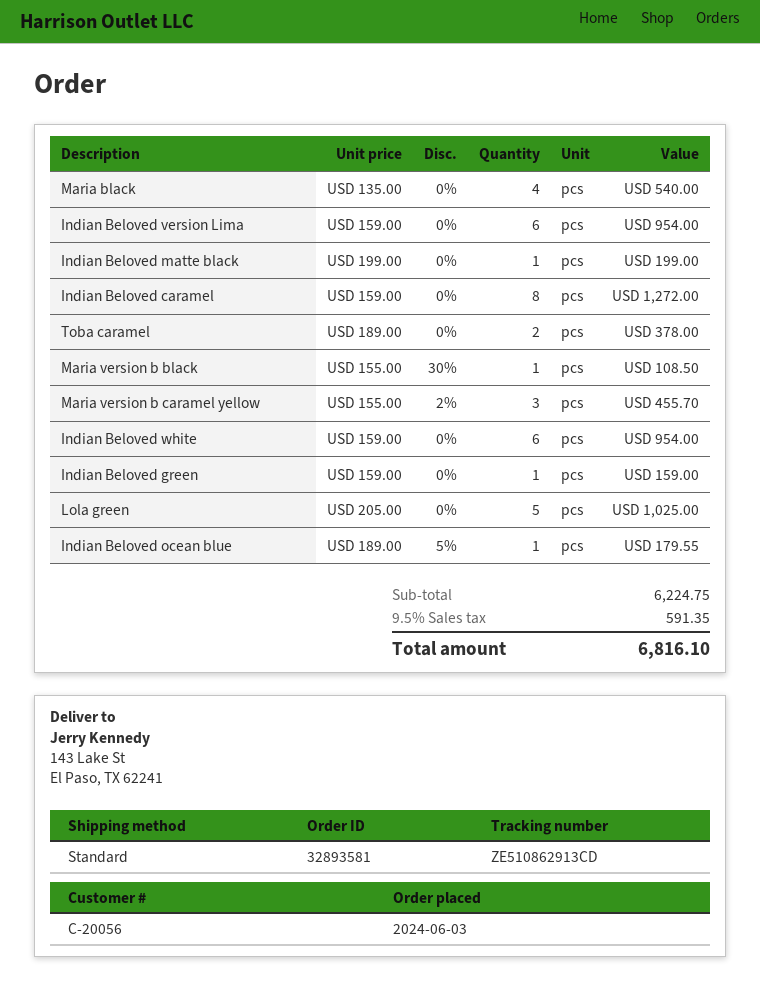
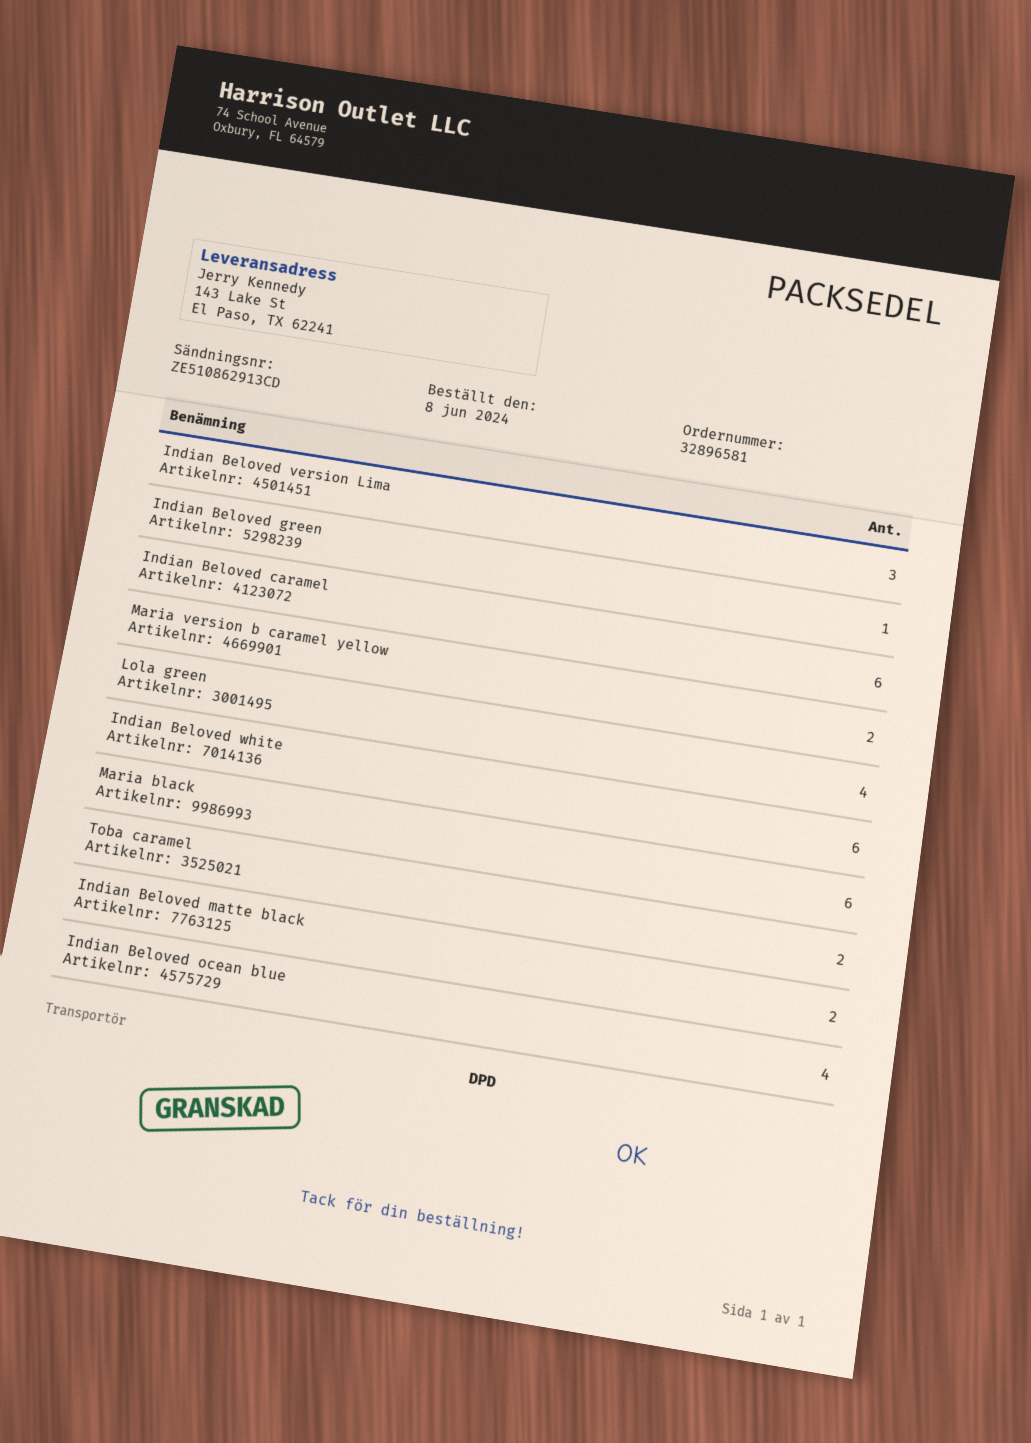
order number: 32893581 -> 32896581
order date: 2024-06-03 -> 2024-06-08
shipping method: standard -> DPD
Maria black: 4 -> 6
Indian Beloved version Lima: 6 -> 3
Indian Beloved matte black: 1 -> 2
Indian Beloved caramel: 8 -> 6
Maria version b black: 1 -> none
Maria version b caramel yellow: 3 -> 2
Lola green: 5 -> 4
Indian Beloved ocean blue: 1 -> 4

